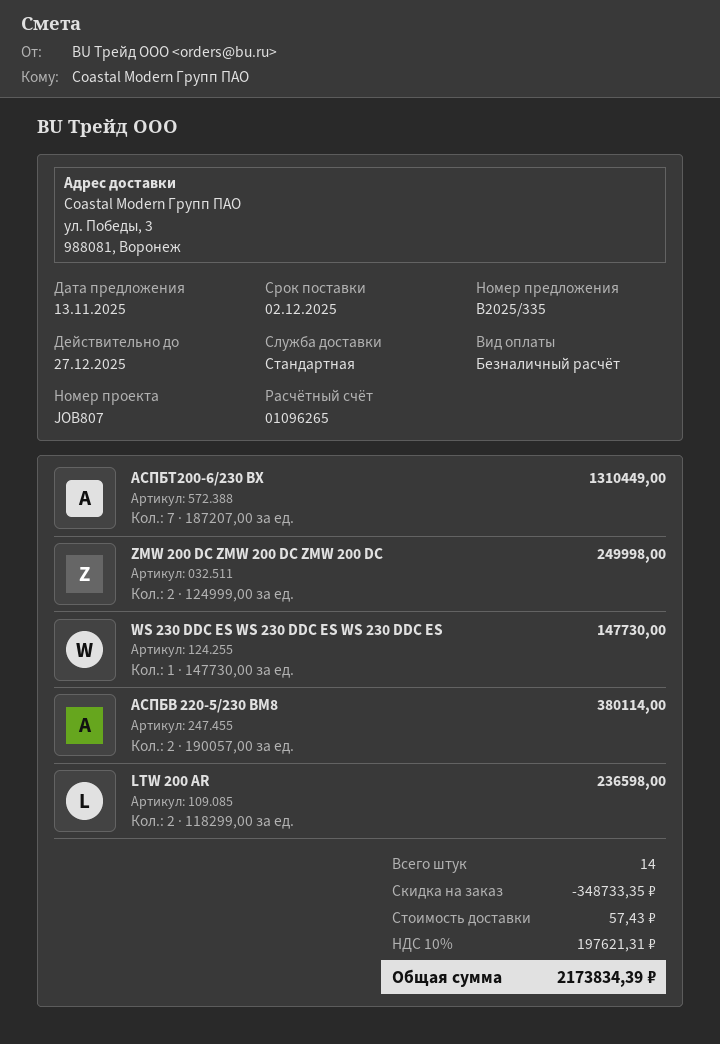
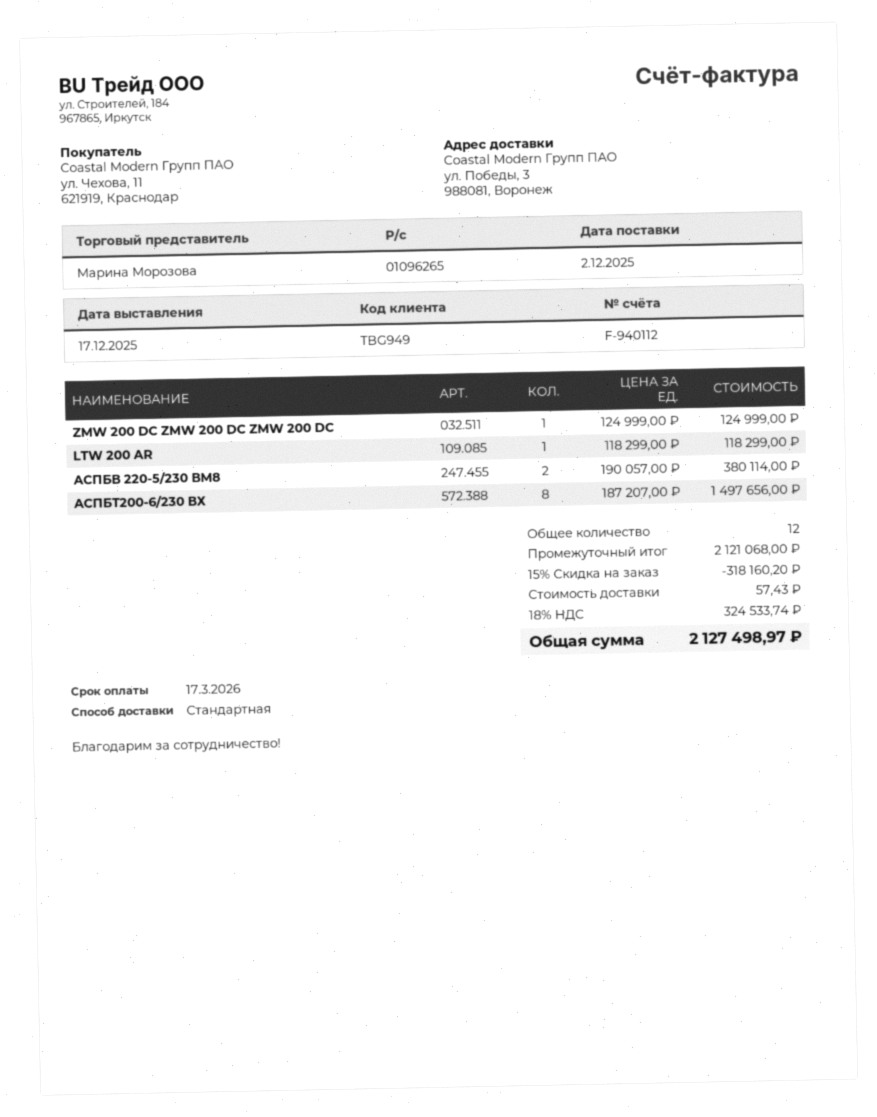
АСПБТ200-6/230 ВХ: 7 x 187207.00 = 1310449.00 -> 8 x 187207.00 = 1497656.00
ZMW 200 DC ZMW 200 DC ZMW 200 DC: 2 x 124999.00 = 249998.00 -> 1 x 124999.00 = 124999.00
WS 230 DDC ES WS 230 DDC ES WS 230 DDC ES: 1 x 147730.00 = 147730.00 -> none
LTW 200 AR: 2 x 118299.00 = 236598.00 -> 1 x 118299.00 = 118299.00
total quantity: 14 -> 12
discount: 348733.35 -> 318160.20
tax: 10% = 197621.31 -> 18% = 324533.74
total: 2173834.39 -> 2127498.97

